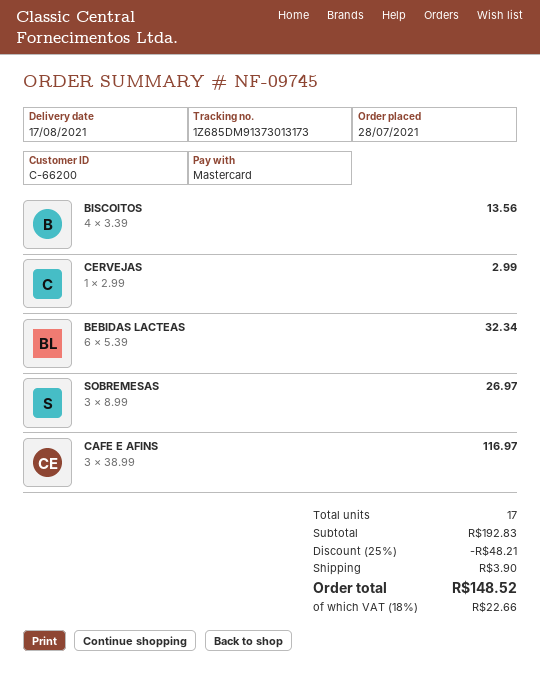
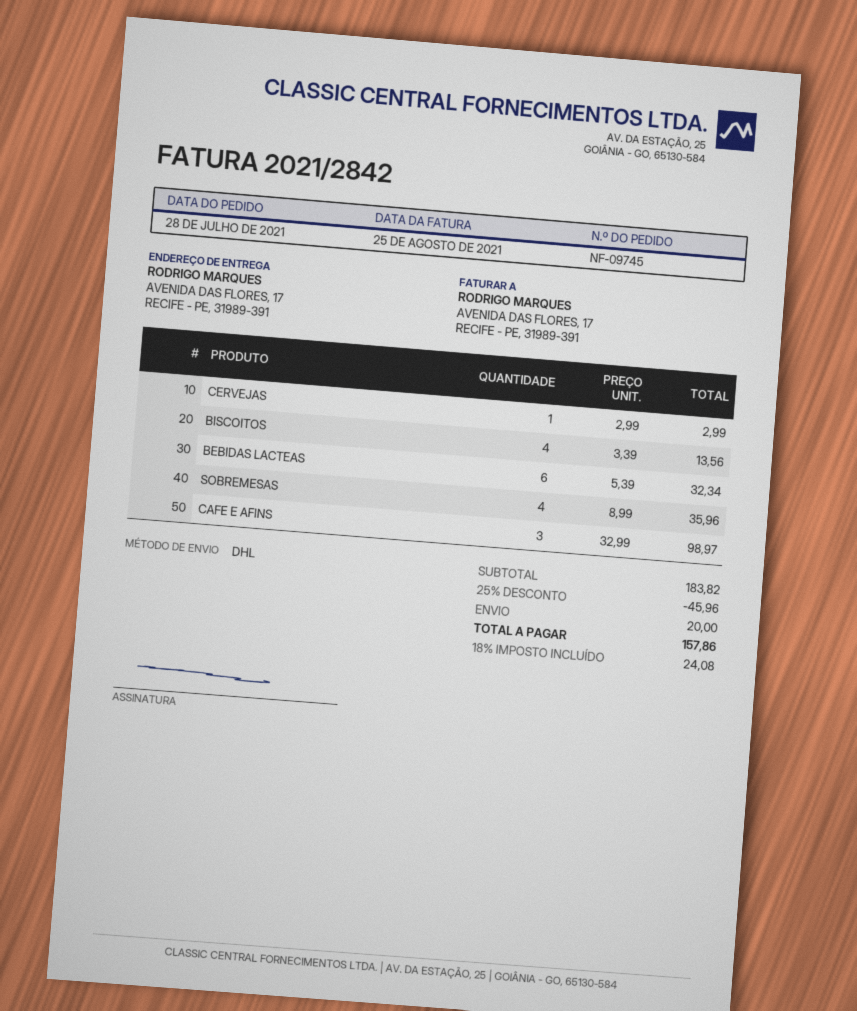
SOBREMESAS: 3 x 8.99 = 26.97 -> 4 x 8.99 = 35.96
CAFE E AFINS: 3 x 38.99 = 116.97 -> 3 x 32.99 = 98.97
subtotal: 192.83 -> 183.82
discount: 25% = 48.21 -> 25% = 45.96
shipping: 3.90 -> 20.00
tax: 18% = 22.66 -> 18% = 24.08
total: 148.52 -> 157.86

